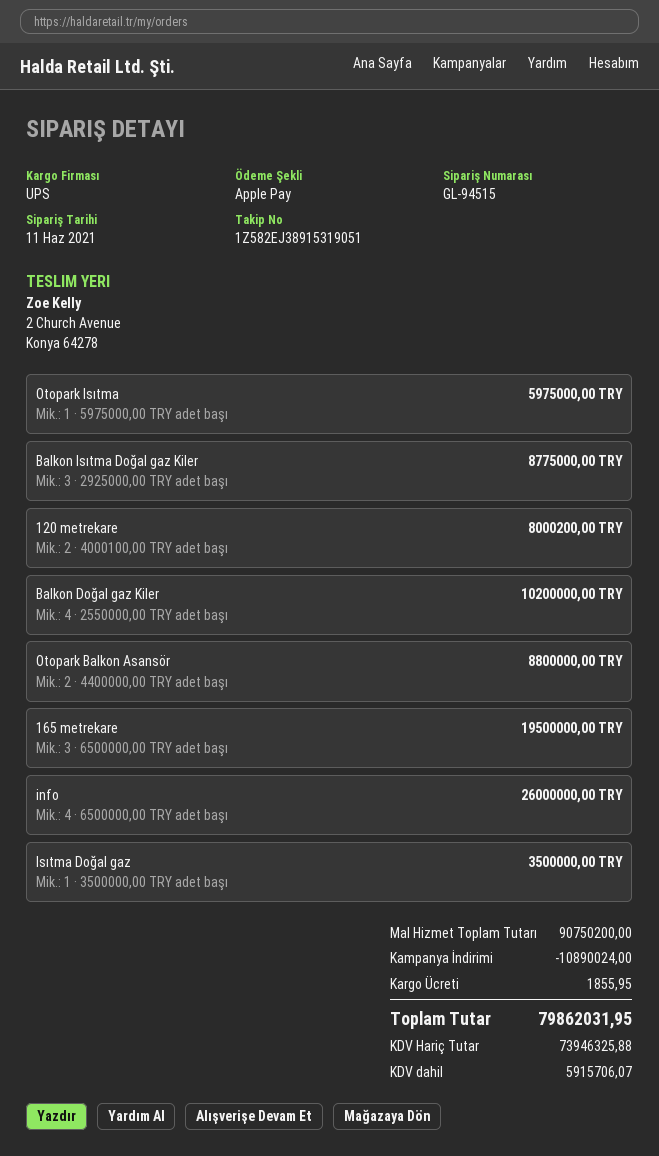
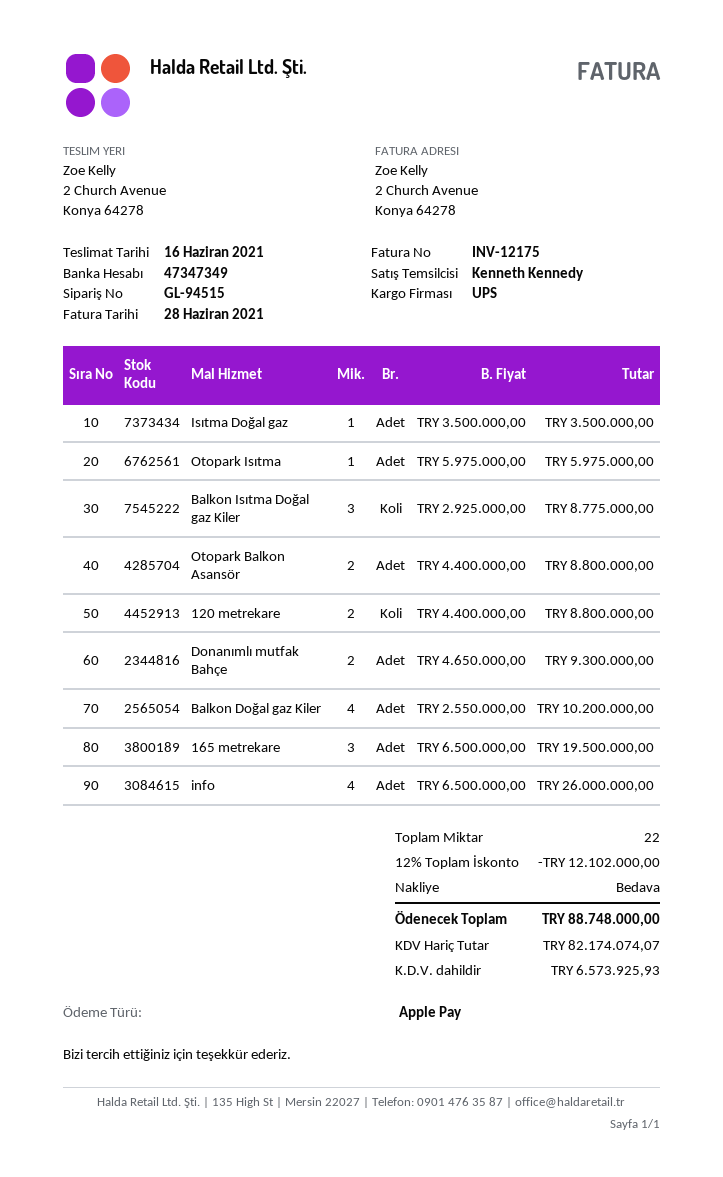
120 metrekare: 2 x 4000100.00 = 8000200.00 -> 2 x 4400000.00 = 8800000.00
Donanımlı mutfak Bahçe: none -> 2 x 4650000.00 = 9300000.00
discount: 10890024.00 -> 12102000.00
shipping: 1855.95 -> 0.00
net: 73946325.88 -> 82174074.07
tax: 5915706.07 -> 6573925.93
total: 79862031.95 -> 88748000.00

